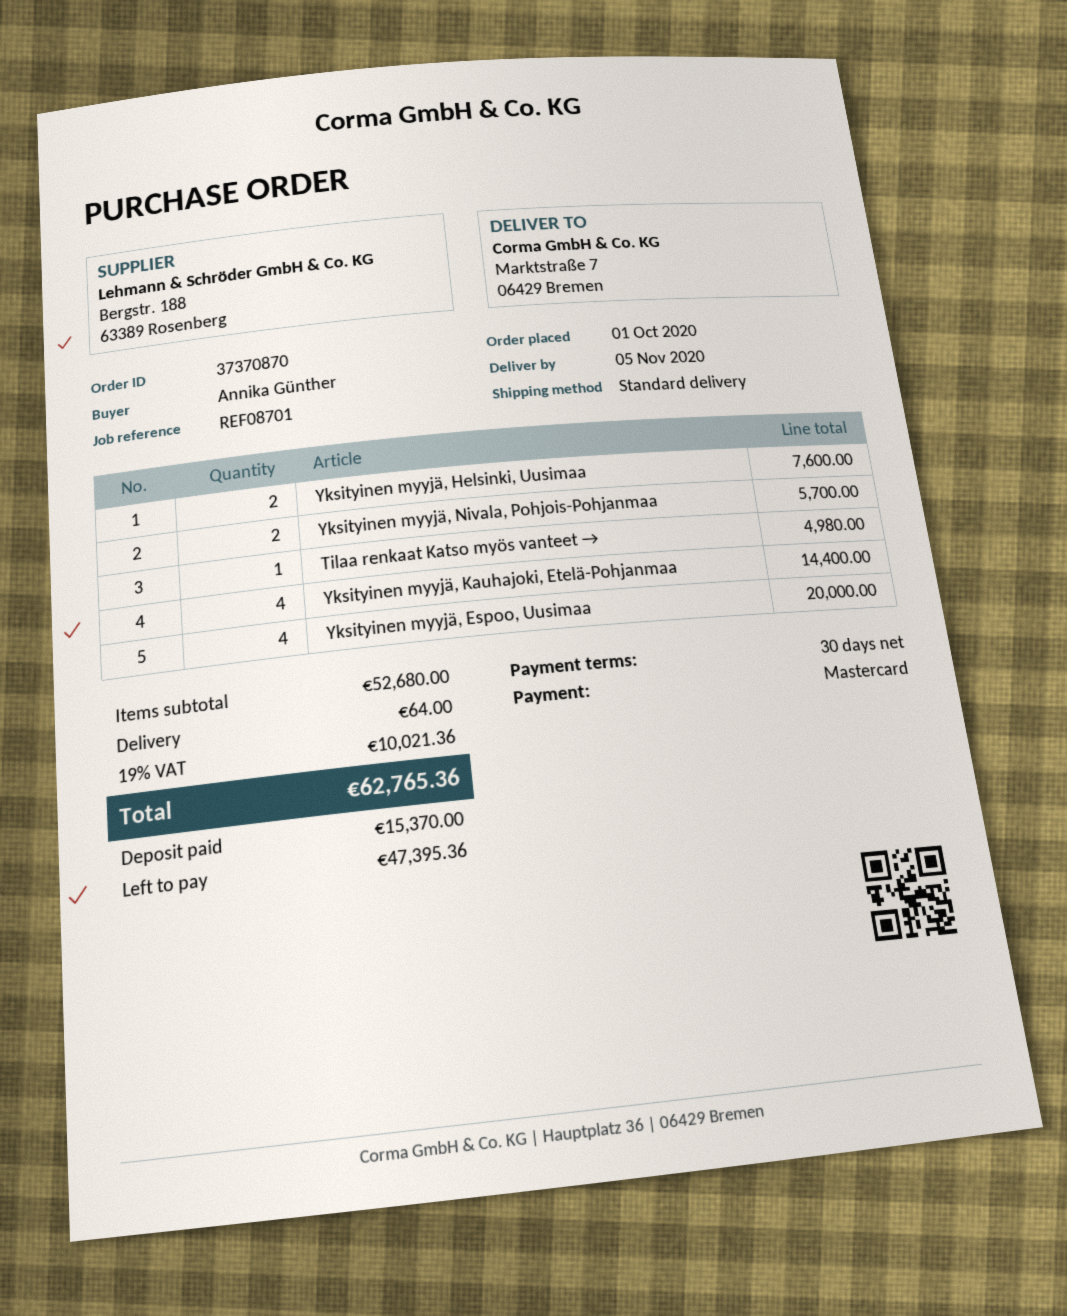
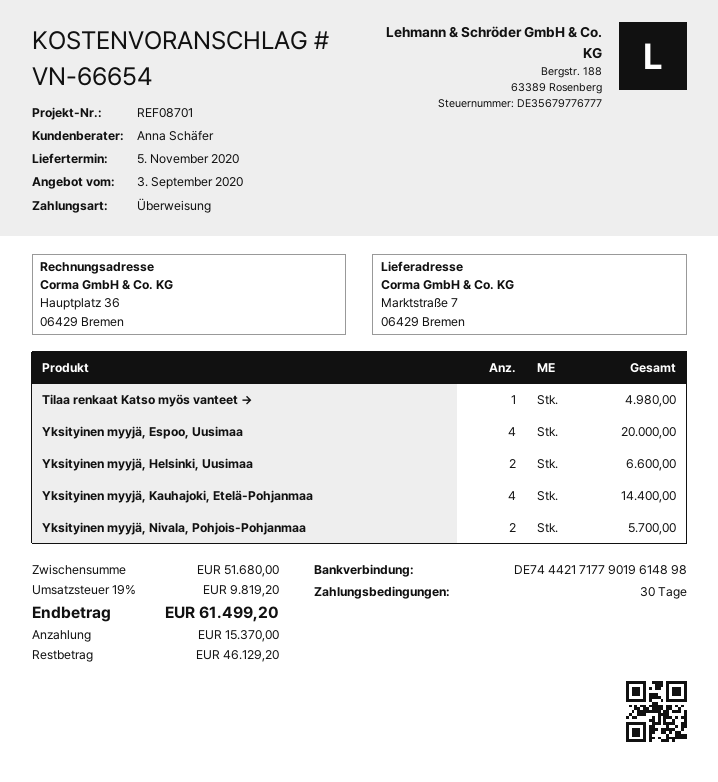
payment method: Mastercard -> bank transfer
Yksityinen myyjä, Helsinki, Uusimaa: 2 for 7600.00 -> 2 for 6600.00
subtotal: 52680.00 -> 51680.00
shipping: 64.00 -> none
tax: 19% = 10021.36 -> 19% = 9819.20
total: 62765.36 -> 61499.20
balance: 47395.36 -> 46129.20

